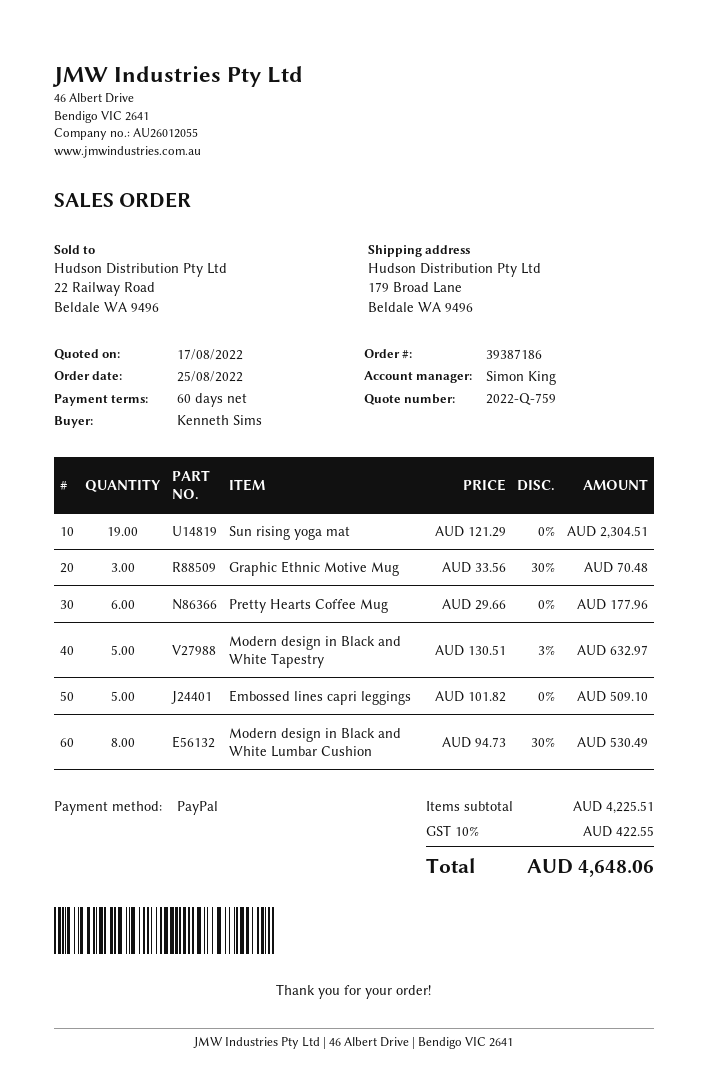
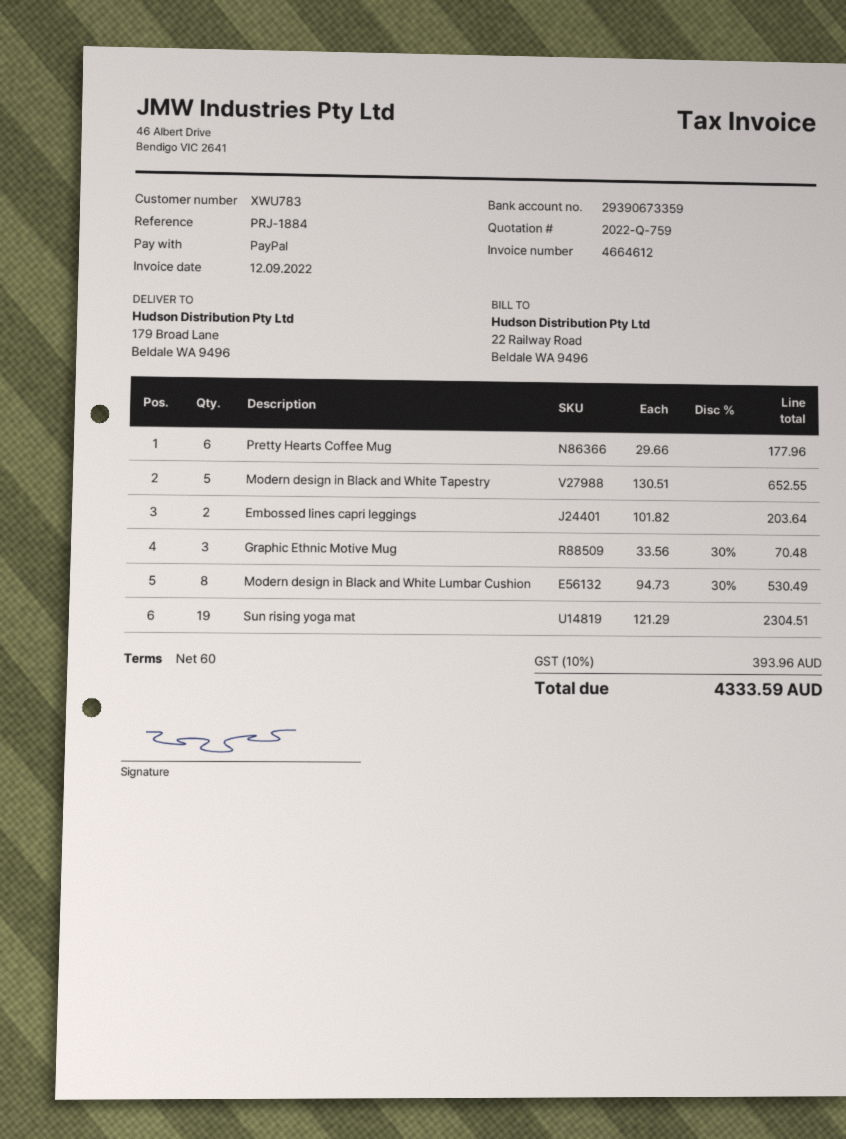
Modern design in Black and White Tapestry: 5 x 130.51 - 3% = 632.97 -> 5 x 130.51 = 652.55
Embossed lines capri leggings: 5 x 101.82 = 509.10 -> 2 x 101.82 = 203.64
tax: 10% = 422.55 -> 10% = 393.96
total: 4648.06 -> 4333.59

